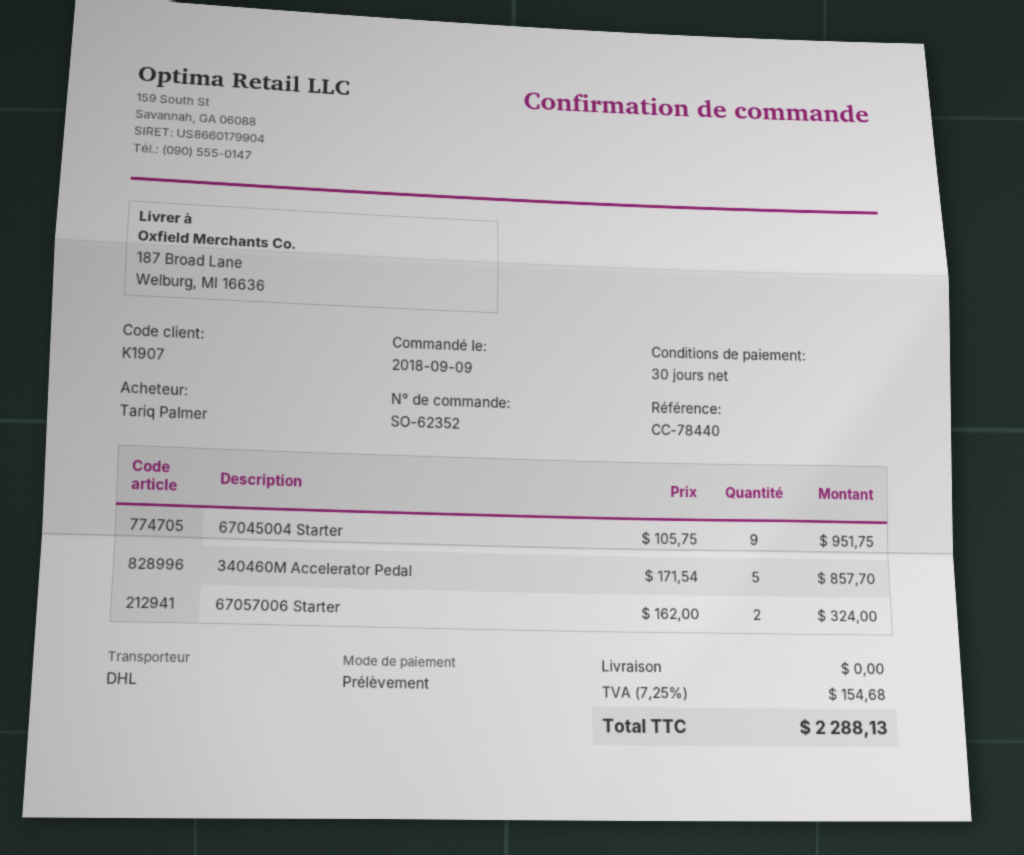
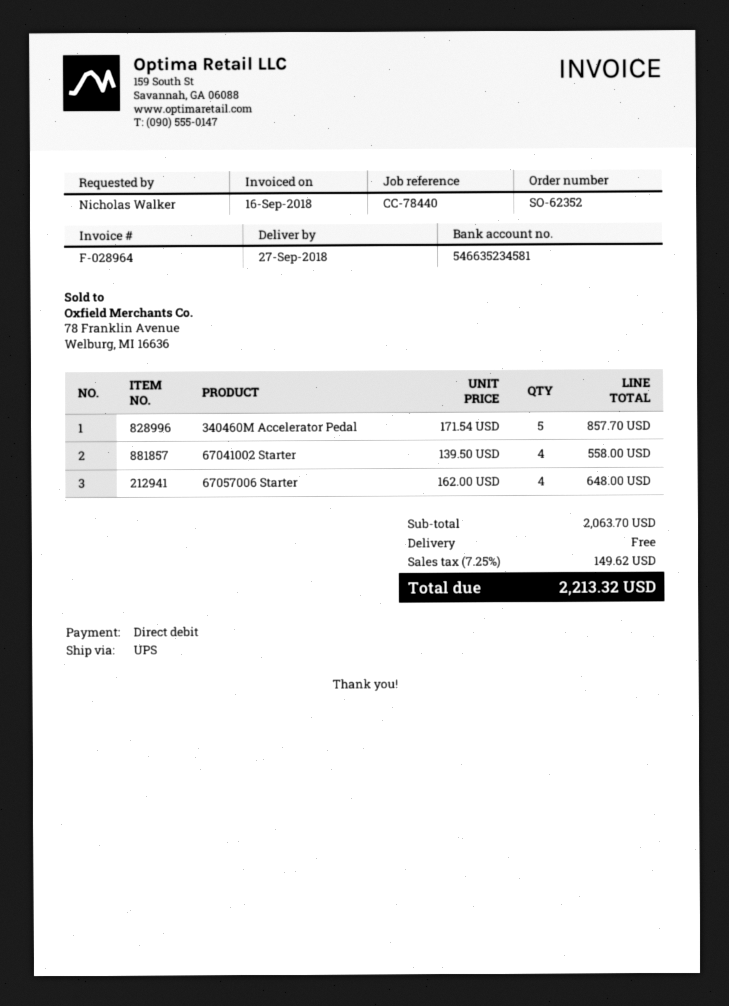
ordered by: Tariq Palmer -> Nicholas Walker
shipping method: DHL -> UPS
67045004 Starter: 9 x 105.75 = 951.75 -> none
67057006 Starter: 2 x 162.00 = 324.00 -> 4 x 162.00 = 648.00
67041002 Starter: none -> 4 x 139.50 = 558.00
tax: 7.25% = 154.68 -> 7.25% = 149.62
total: 2288.13 -> 2213.32

